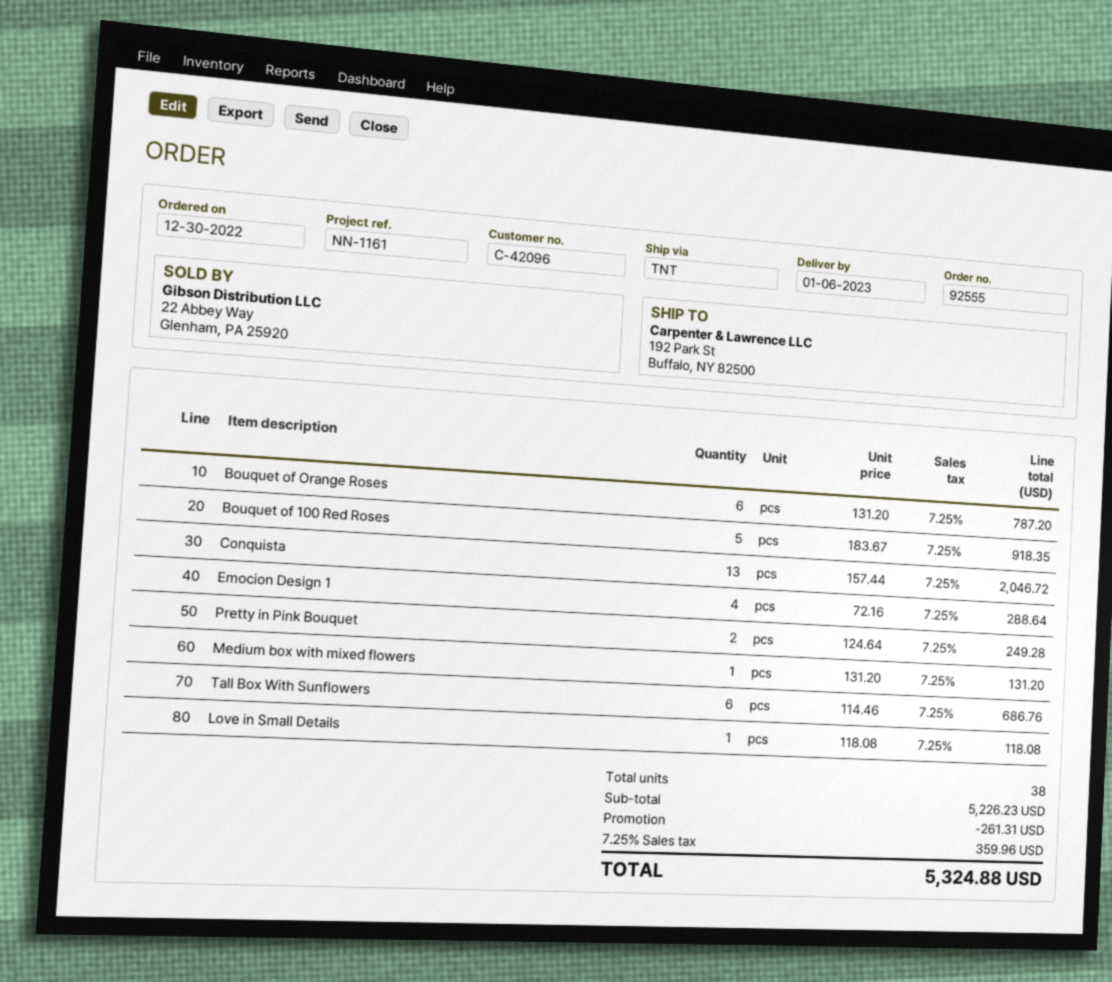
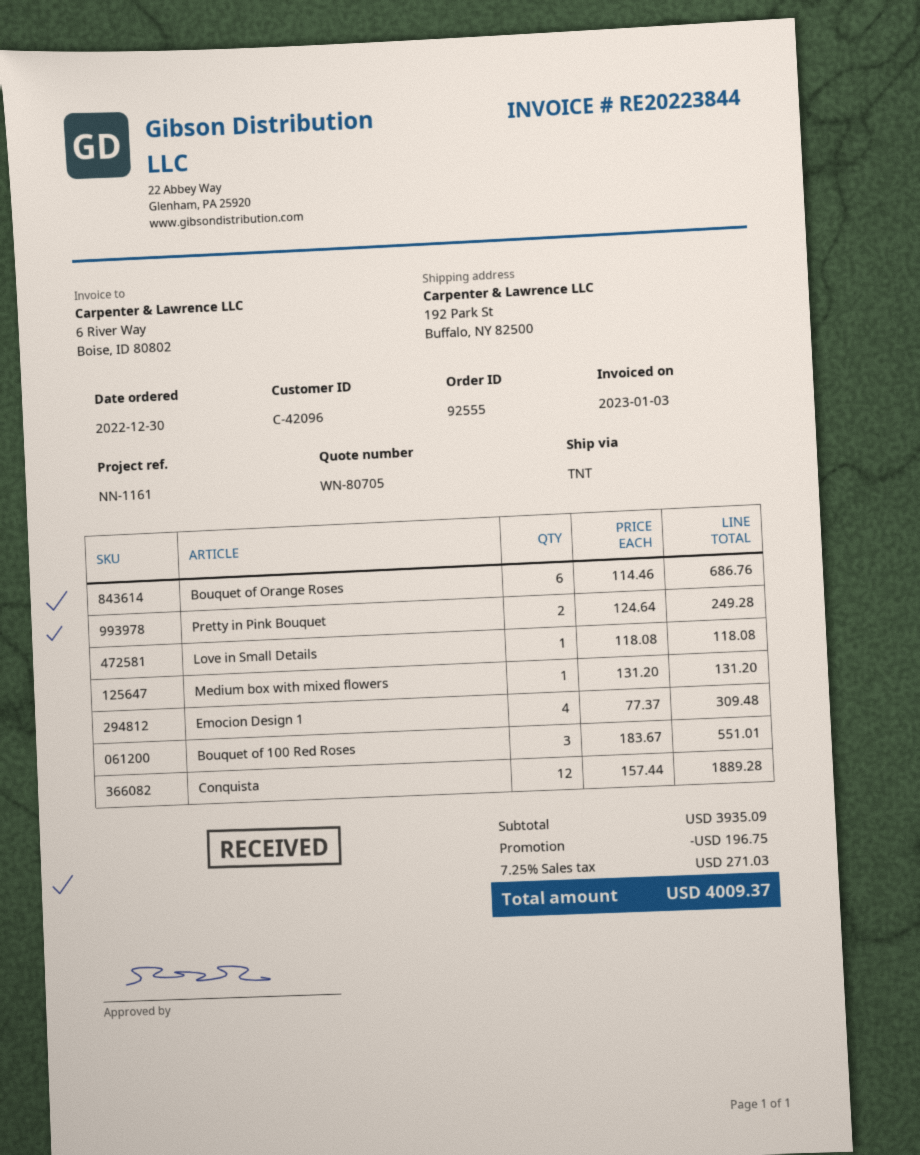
Bouquet of Orange Roses: 6 x 131.20 = 787.20 -> 6 x 114.46 = 686.76
Bouquet of 100 Red Roses: 5 x 183.67 = 918.35 -> 3 x 183.67 = 551.01
Conquista: 13 x 157.44 = 2046.72 -> 12 x 157.44 = 1889.28
Emocion Design 1: 4 x 72.16 = 288.64 -> 4 x 77.37 = 309.48
Tall Box With Sunflowers: 6 x 114.46 = 686.76 -> none
subtotal: 5226.23 -> 3935.09
discount: 261.31 -> 196.75
tax: 7.25% = 359.96 -> 7.25% = 271.03
total: 5324.88 -> 4009.37

